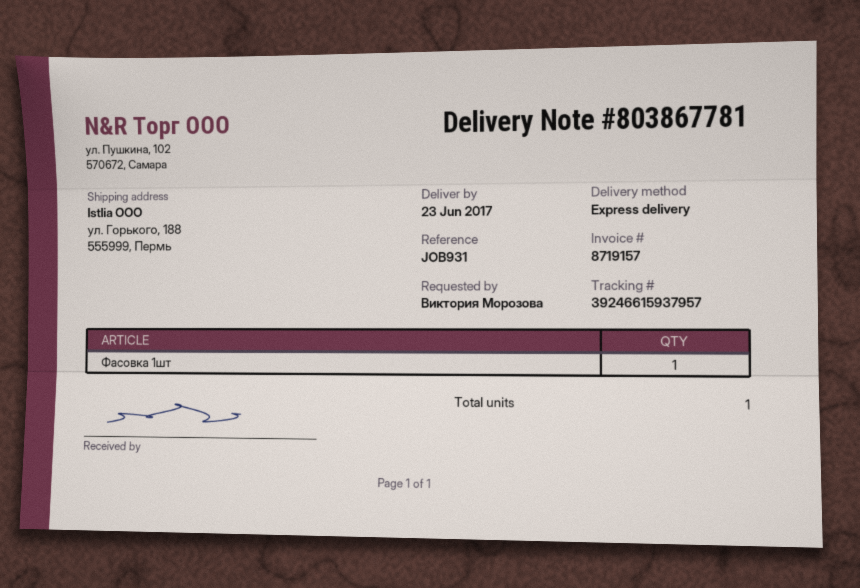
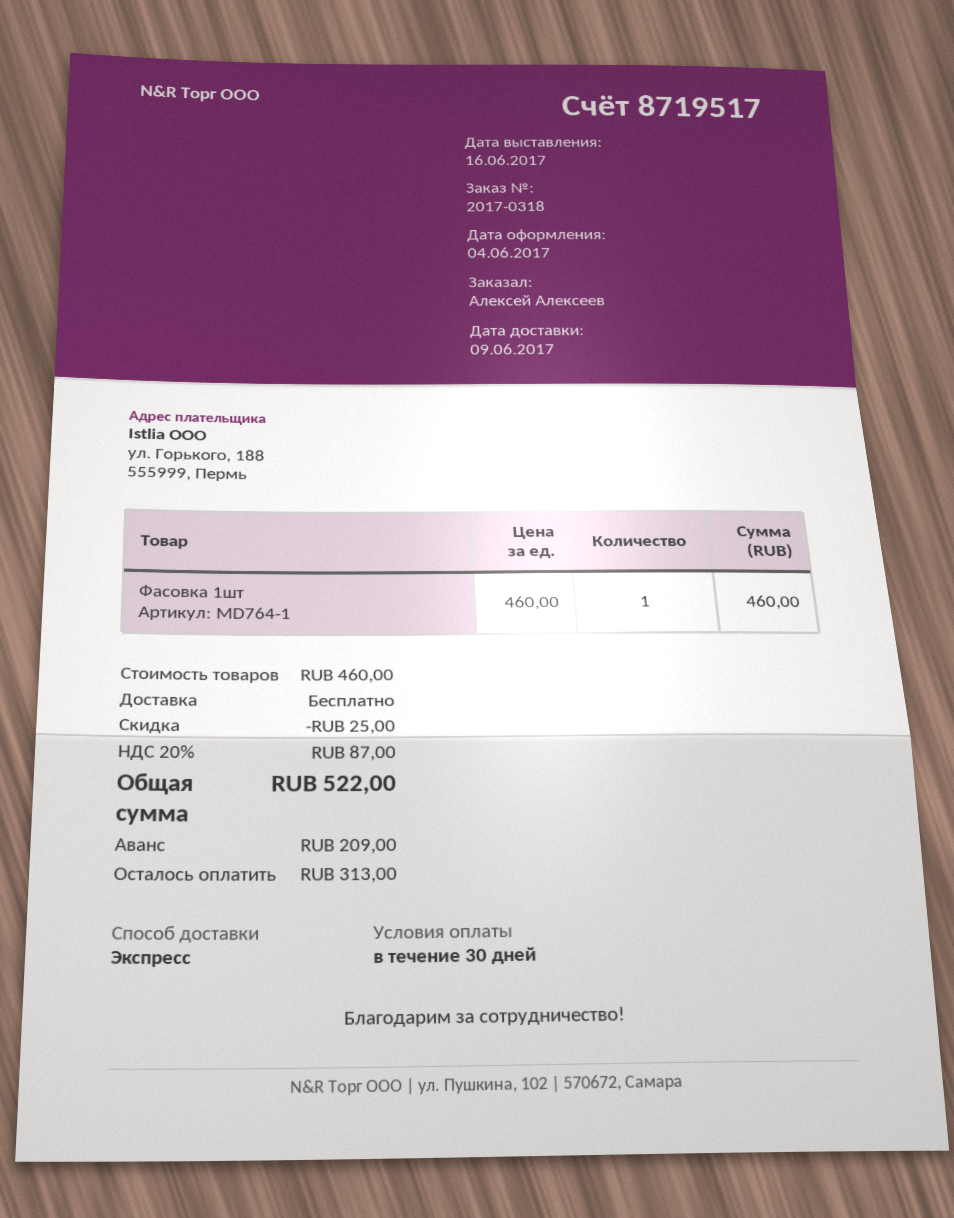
delivery date: 2017-06-23 -> 2017-06-09
invoice number: 8719157 -> 8719517
ordered by: Виктория Морозова -> Алексей Алексеев

